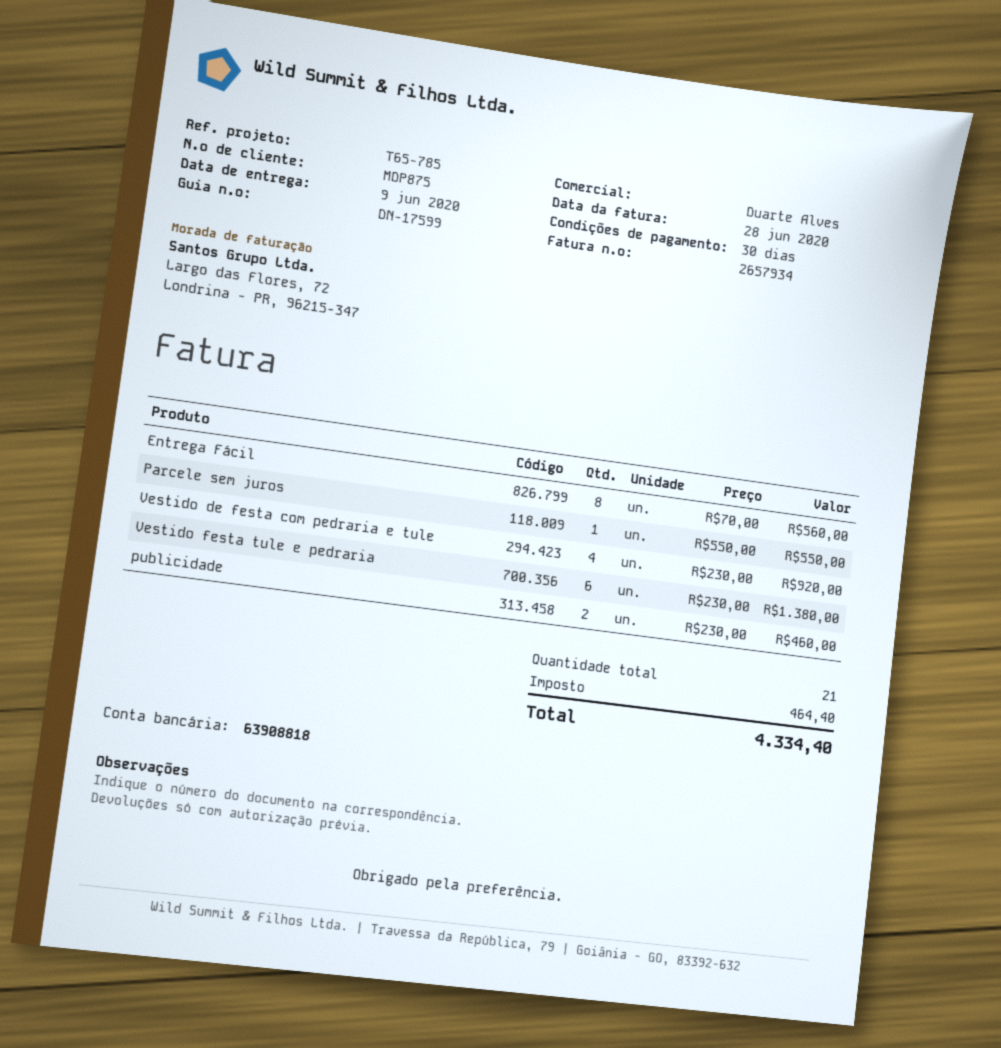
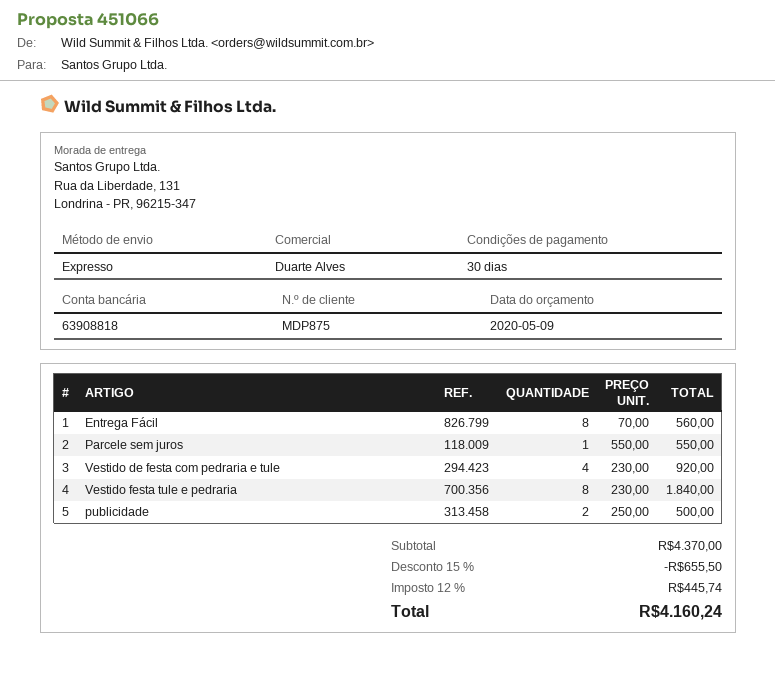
Vestido festa tule e pedraria: 6 x 230.00 = 1380.00 -> 8 x 230.00 = 1840.00
publicidade: 2 x 230.00 = 460.00 -> 2 x 250.00 = 500.00
discount: none -> 15% = 655.50
tax: 464.40 -> 445.74
total: 4334.40 -> 4160.24

